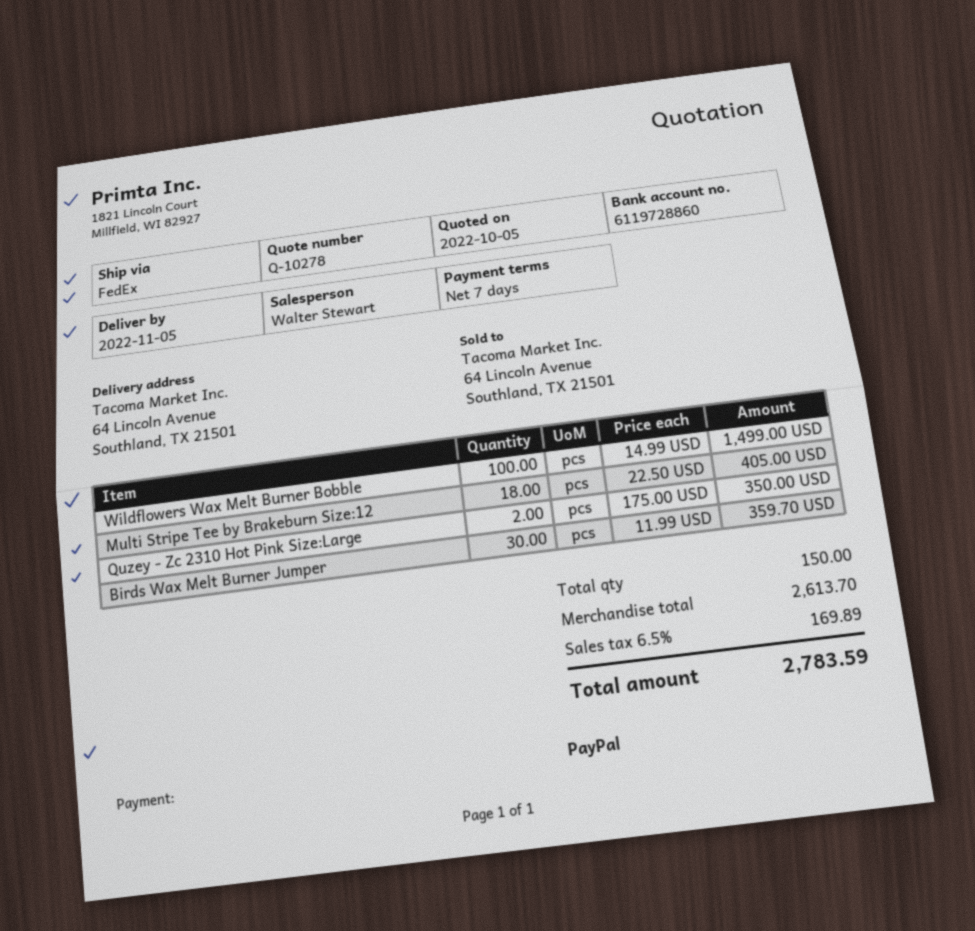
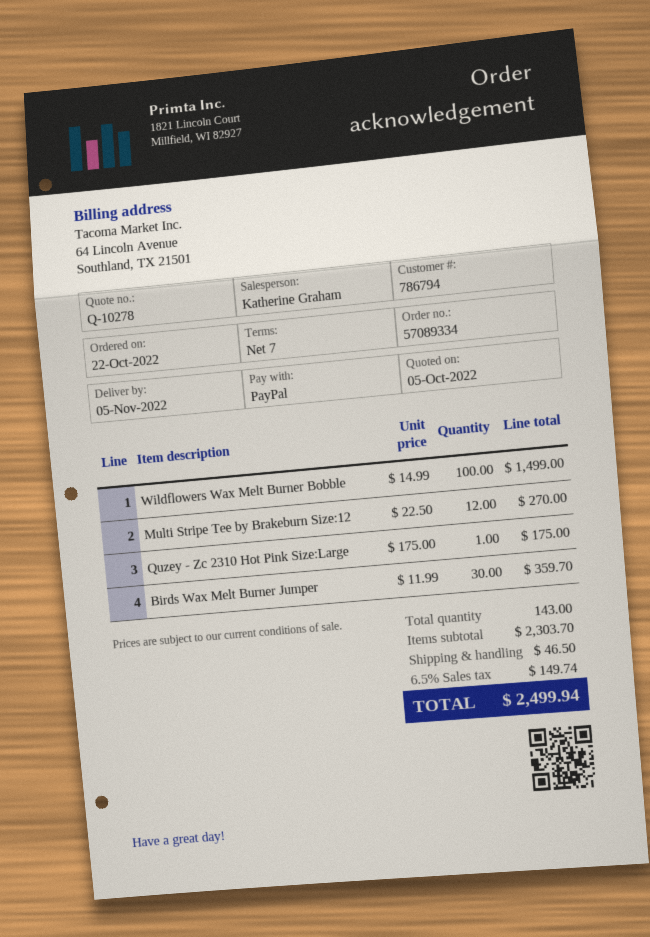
sales rep: Walter Stewart -> Katherine Graham
Multi Stripe Tee by Brakeburn Size:12: 18 x 22.50 = 405.00 -> 12 x 22.50 = 270.00
Quzey - Zc 2310 Hot Pink Size:Large: 2 x 175.00 = 350.00 -> 1 x 175.00 = 175.00
total quantity: 150 -> 143
subtotal: 2613.70 -> 2303.70
shipping: none -> 46.50
tax: 6.5% = 169.89 -> 6.5% = 149.74
total: 2783.59 -> 2499.94

